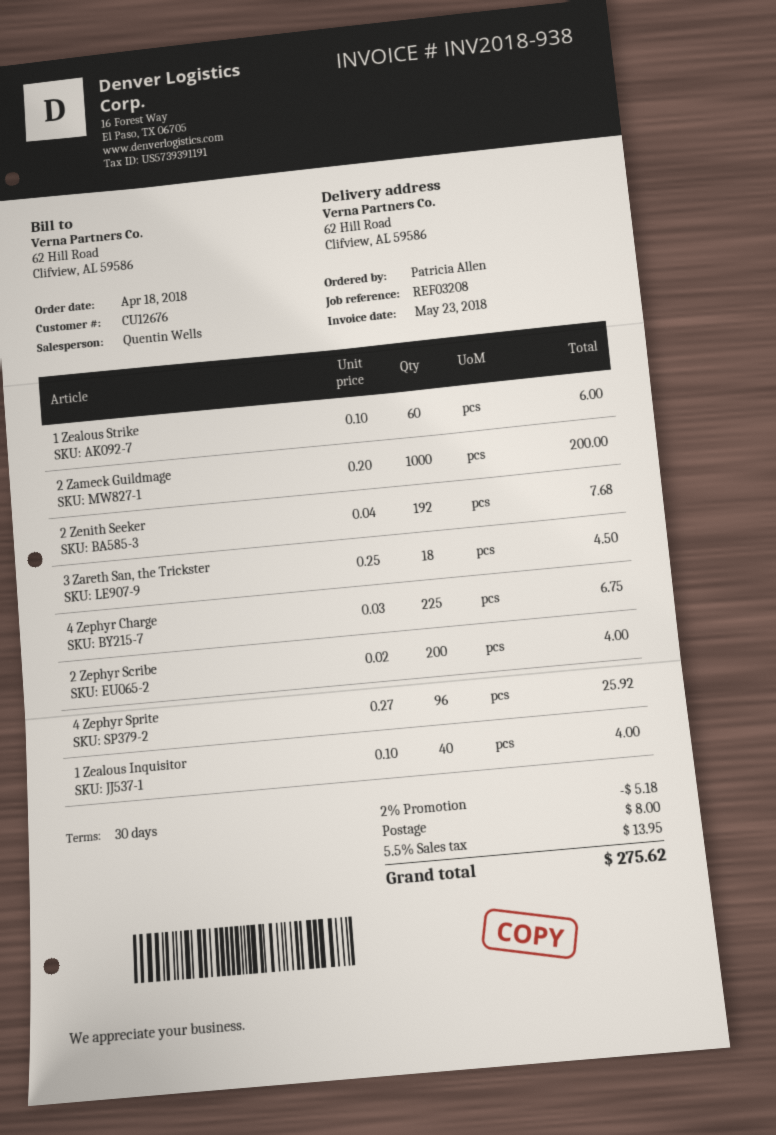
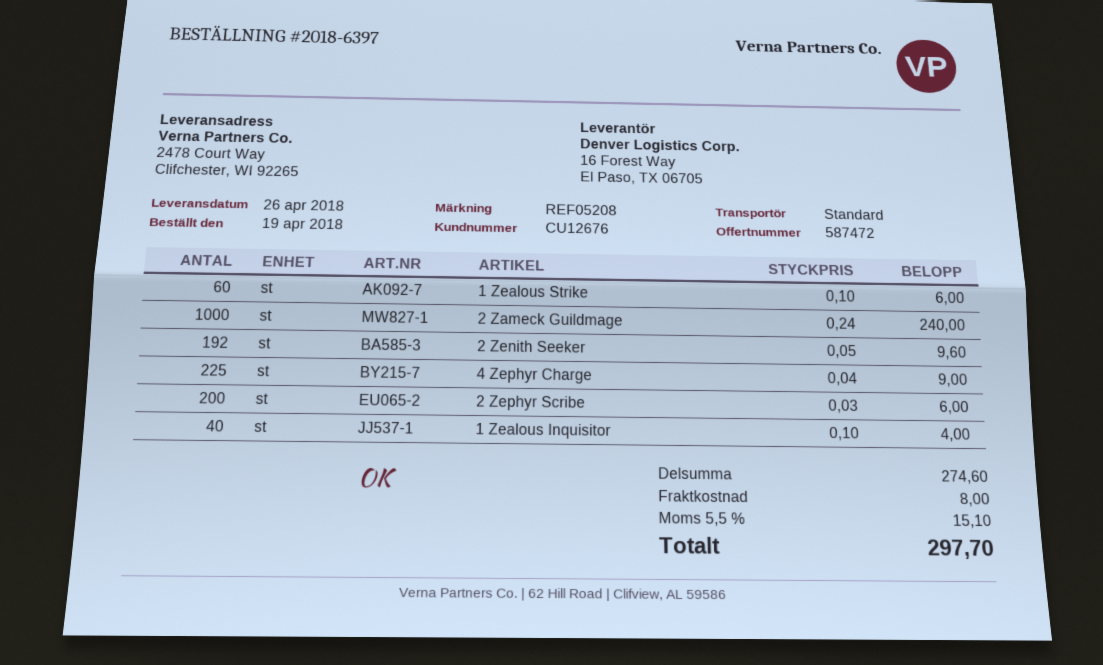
order date: 2018-04-18 -> 2018-04-19
reference: REF03208 -> REF05208
ship to: 62 Hill Road, Clifview, AL 59586 -> 2478 Court Way, Clifchester, WI 92265
2 Zameck Guildmage: 1000 x 0.20 = 200.00 -> 1000 x 0.24 = 240.00
2 Zenith Seeker: 192 x 0.04 = 7.68 -> 192 x 0.05 = 9.60
3 Zareth San, the Trickster: 18 x 0.25 = 4.50 -> none
4 Zephyr Charge: 225 x 0.03 = 6.75 -> 225 x 0.04 = 9.00
2 Zephyr Scribe: 200 x 0.02 = 4.00 -> 200 x 0.03 = 6.00
4 Zephyr Sprite: 96 x 0.27 = 25.92 -> none
discount: 2% = 5.18 -> none
tax: 5.5% = 13.95 -> 5.5% = 15.10
total: 275.62 -> 297.70

